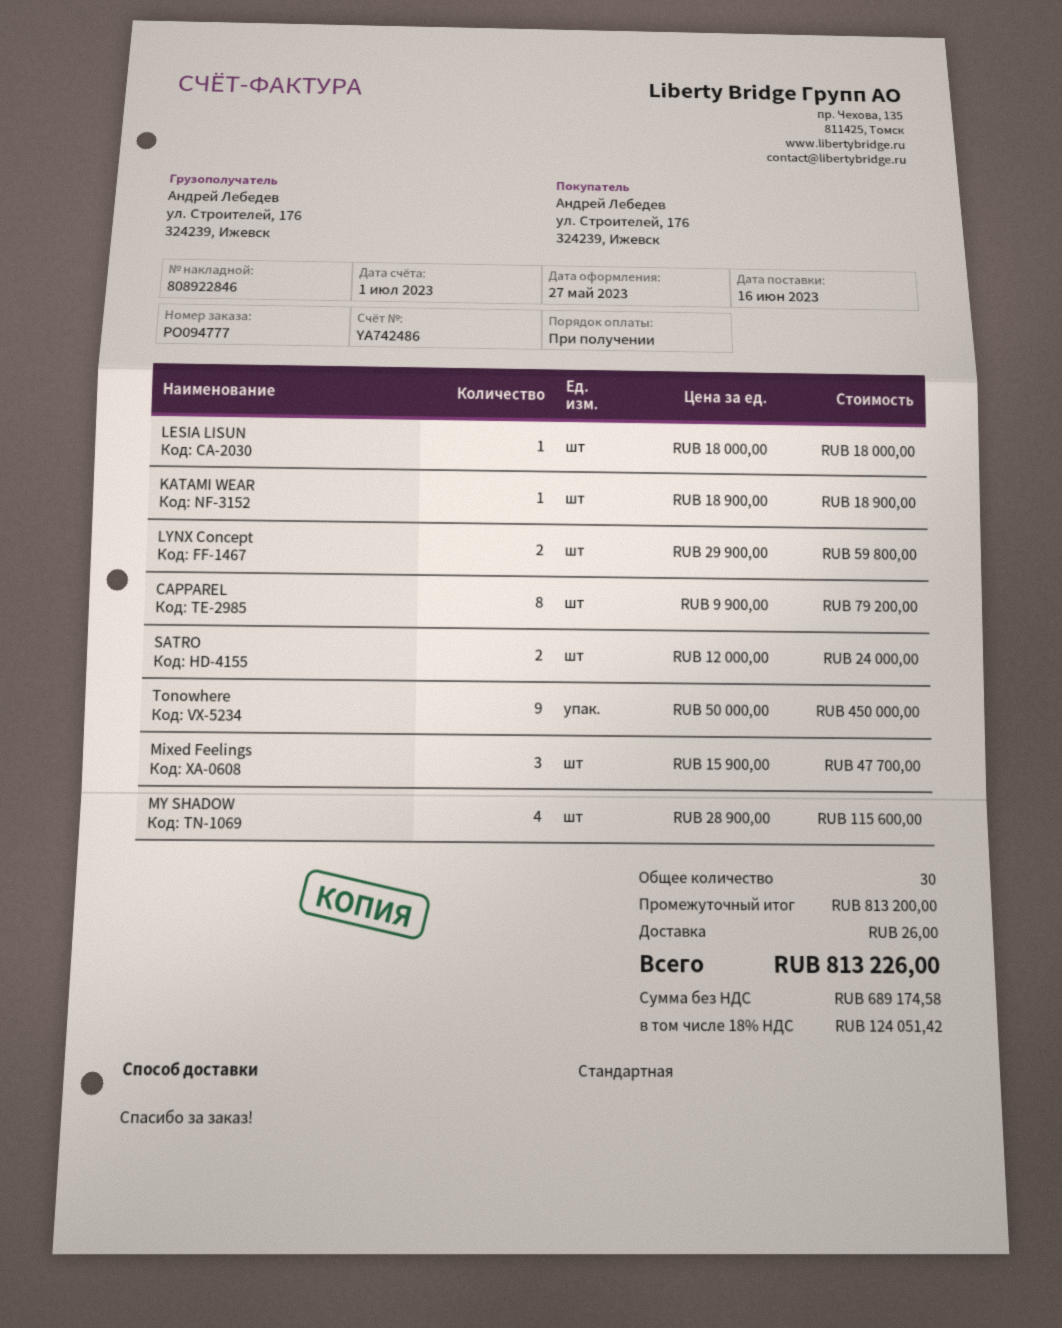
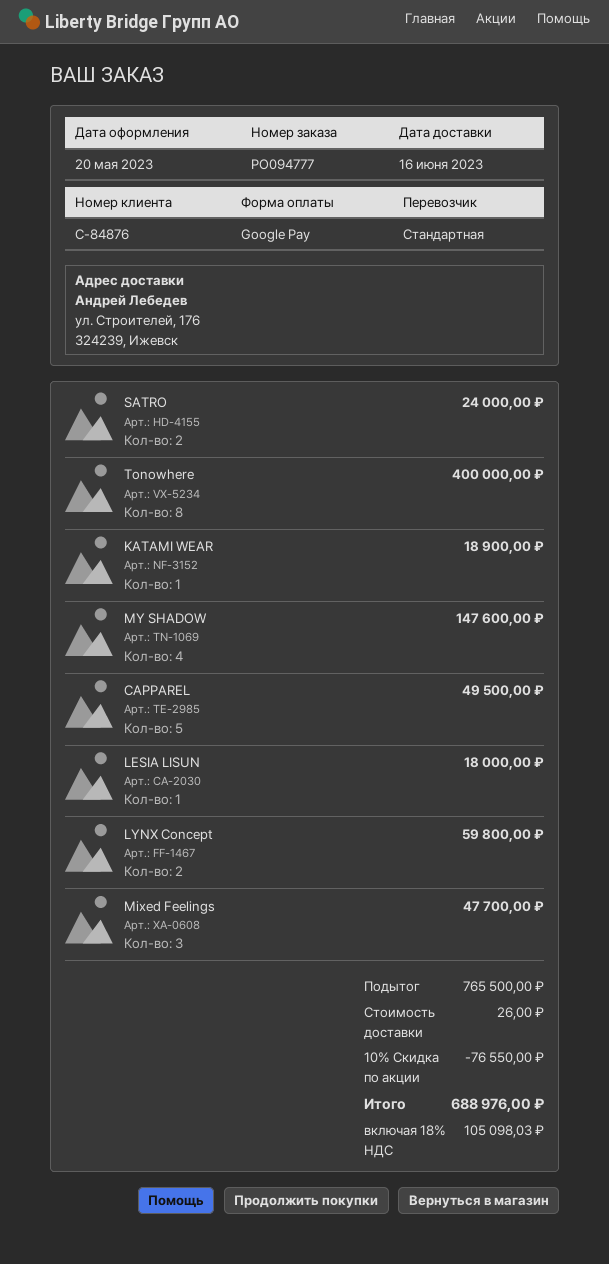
order date: 2023-05-27 -> 2023-05-20
CAPPAREL: 8 for 79200.00 -> 5 for 49500.00
Tonowhere: 9 for 450000.00 -> 8 for 400000.00
MY SHADOW: 4 for 115600.00 -> 4 for 147600.00
subtotal: 813200.00 -> 765500.00
discount: none -> 10% = 76550.00
tax: 18% = 124051.42 -> 18% = 105098.03
total: 813226.00 -> 688976.00

